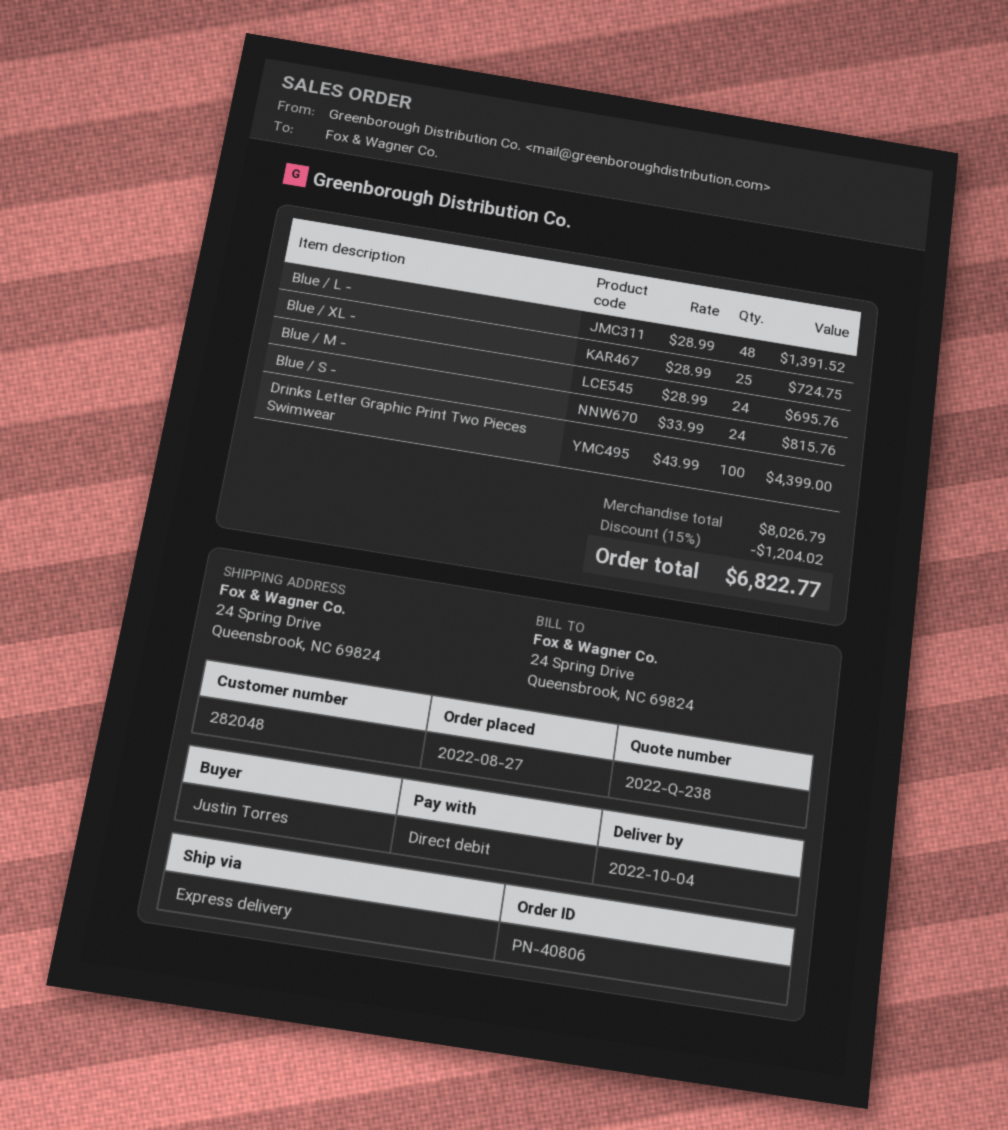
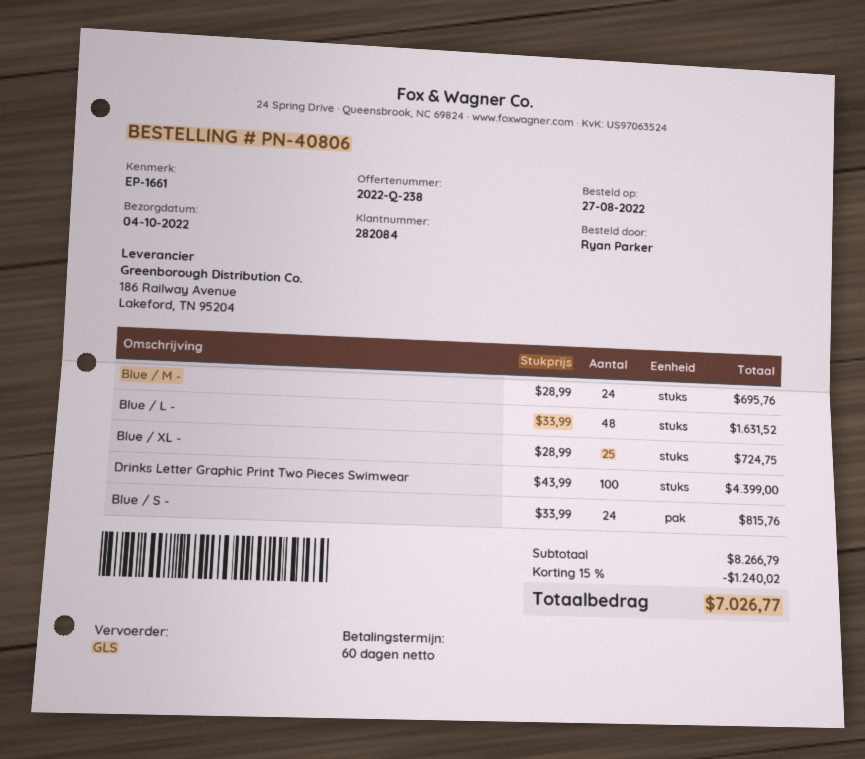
customer number: 282048 -> 282084
ordered by: Justin Torres -> Ryan Parker
shipping method: express -> GLS
Blue / L -: 48 x 28.99 = 1391.52 -> 48 x 33.99 = 1631.52
subtotal: 8026.79 -> 8266.79
discount: 15% = 1204.02 -> 15% = 1240.02
total: 6822.77 -> 7026.77

